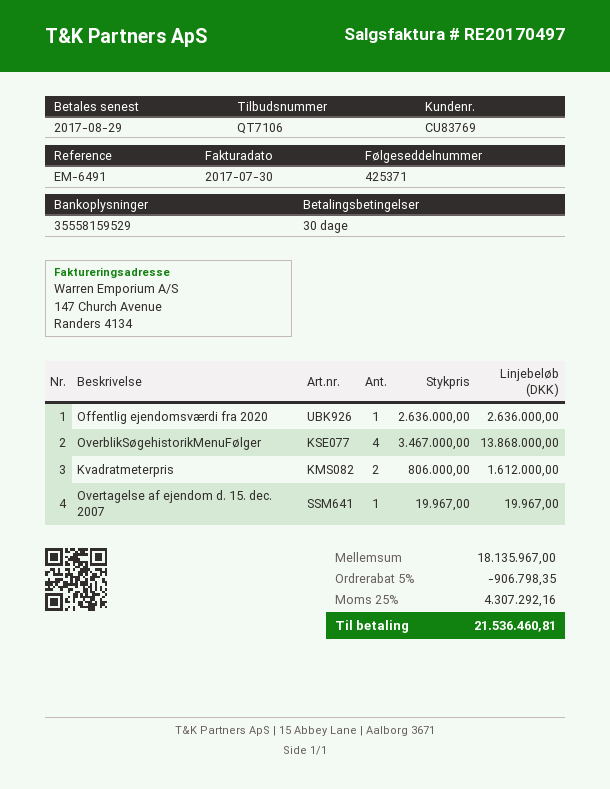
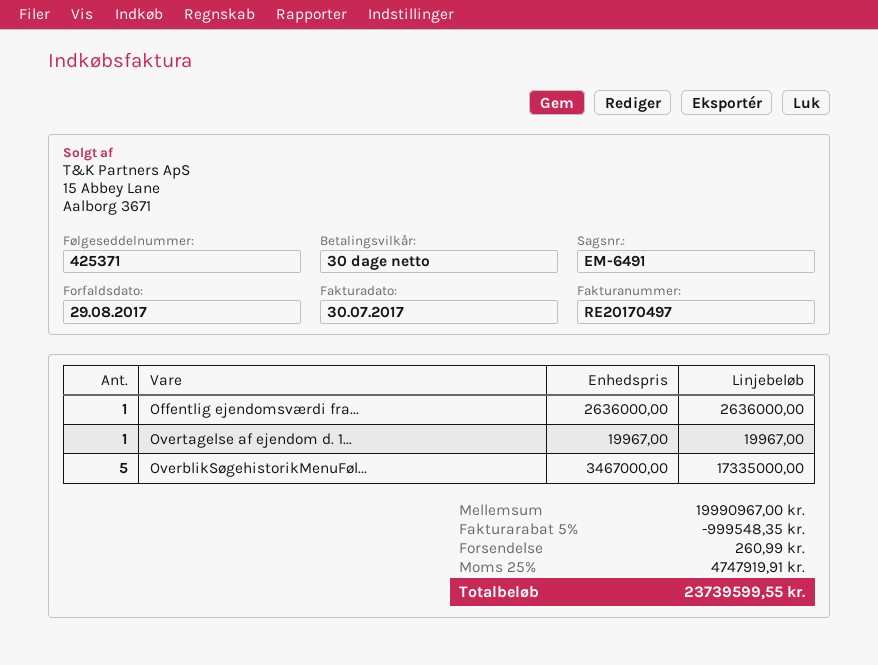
OverblikSøgehistorikMenuFølger: 4 x 3467000.00 = 13868000.00 -> 5 x 3467000.00 = 17335000.00
Kvadratmeterpris: 2 x 806000.00 = 1612000.00 -> none
subtotal: 18135967.00 -> 19990967.00
discount: 5% = 906798.35 -> 5% = 999548.35
shipping: none -> 260.99
tax: 25% = 4307292.16 -> 25% = 4747919.91
total: 21536460.81 -> 23739599.55

